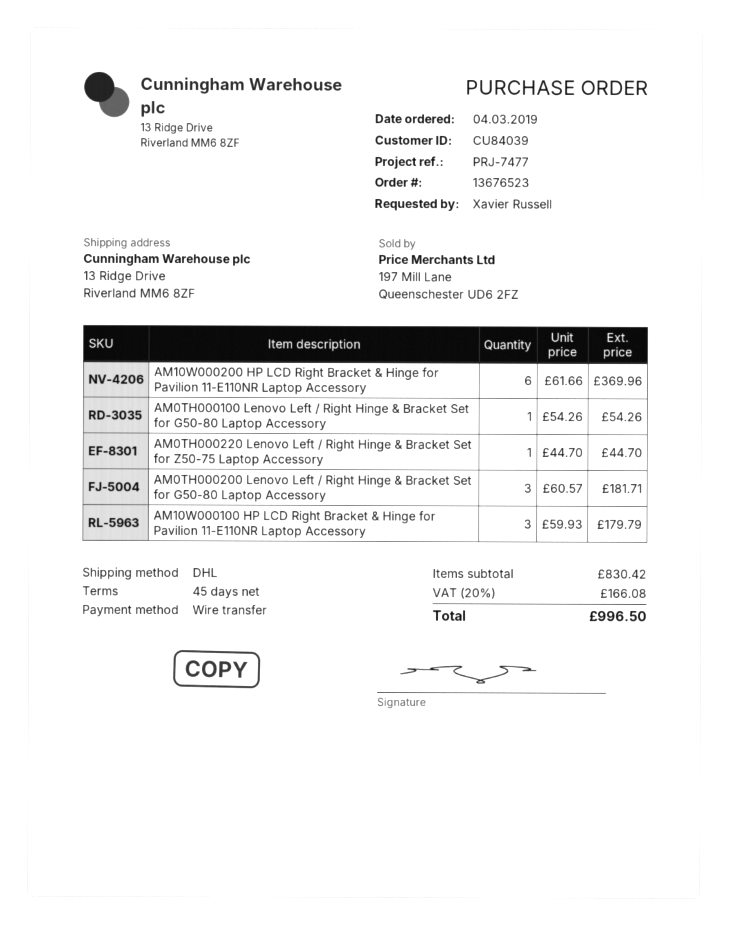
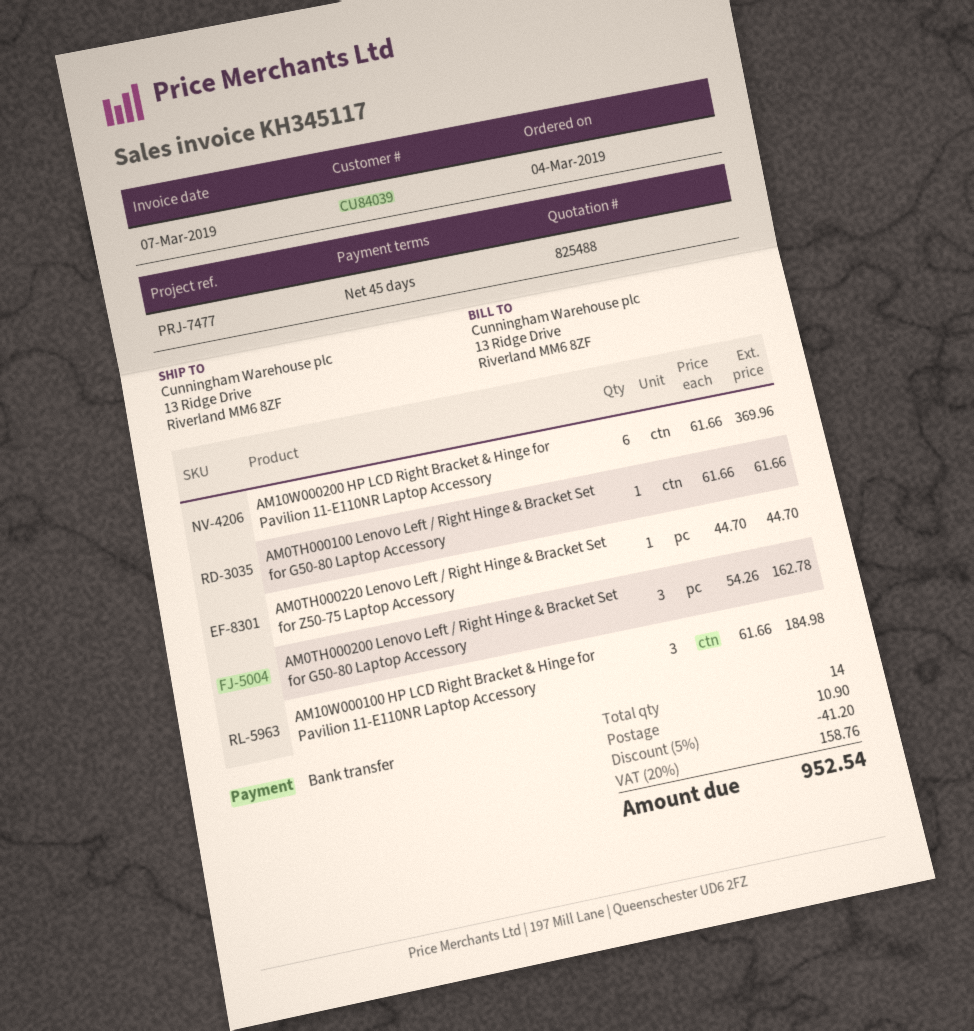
AM0TH000100 Lenovo Left / Right Hinge & Bracket Set for G50-80 Laptop Accessory: 1 x 54.26 = 54.26 -> 1 x 61.66 = 61.66
AM0TH000200 Lenovo Left / Right Hinge & Bracket Set for G50-80 Laptop Accessory: 3 x 60.57 = 181.71 -> 3 x 54.26 = 162.78
AM10W000100 HP LCD Right Bracket & Hinge for Pavilion 11-E110NR Laptop Accessory: 3 x 59.93 = 179.79 -> 3 x 61.66 = 184.98
discount: none -> 5% = 41.20
shipping: none -> 10.90
tax: 20% = 166.08 -> 20% = 158.76
total: 996.50 -> 952.54

